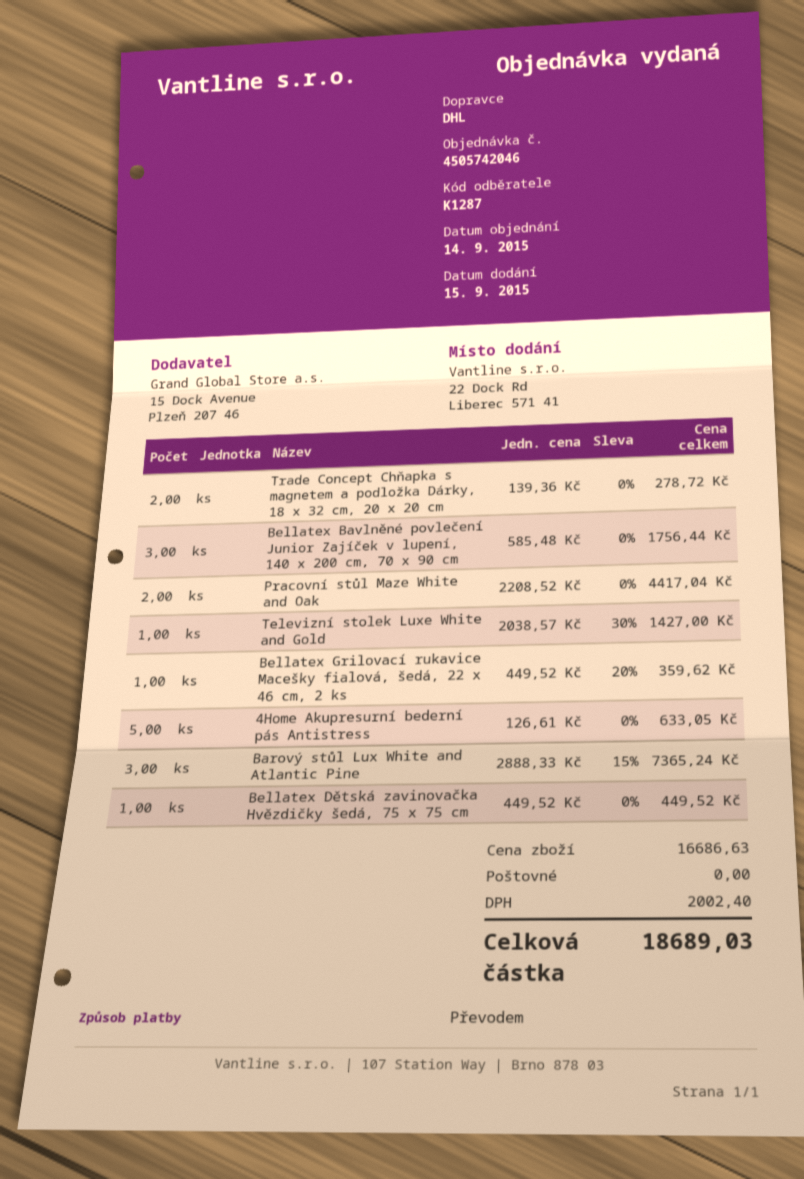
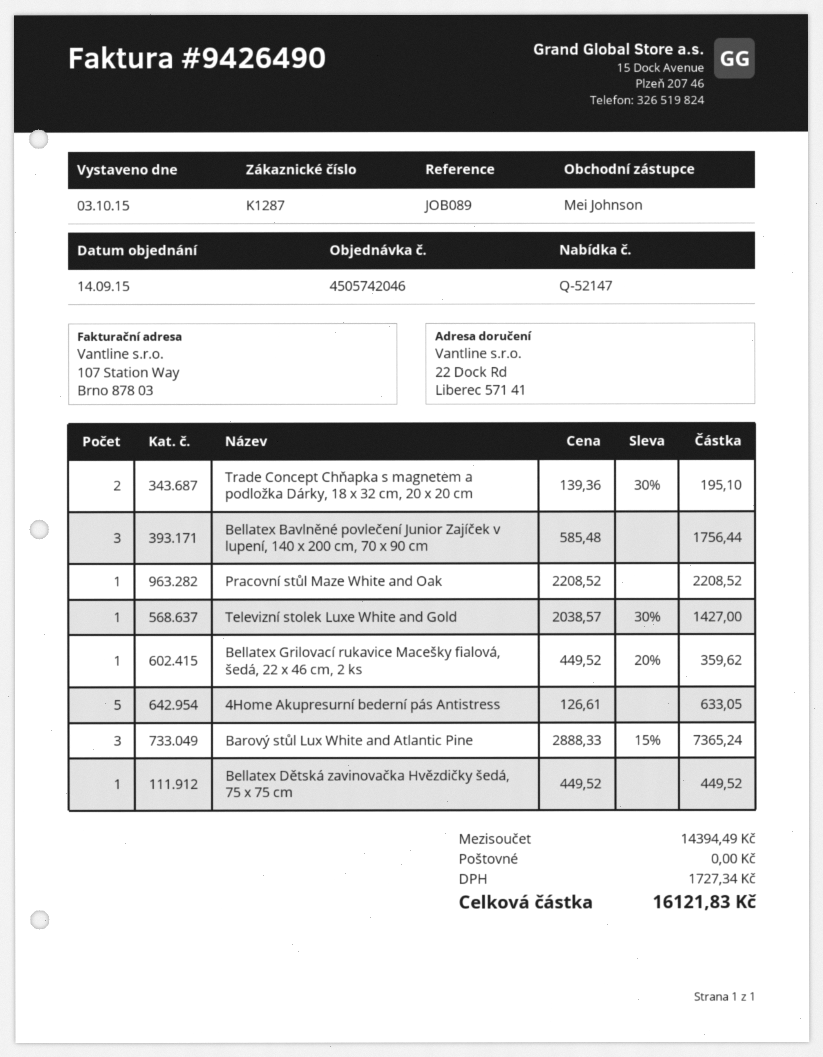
Trade Concept Chňapka s magnetem a podložka Dárky, 18 x 32 cm, 20 x 20 cm: 2 x 139.36 = 278.72 -> 2 x 139.36 - 30% = 195.10
Pracovní stůl Maze White and Oak: 2 x 2208.52 = 4417.04 -> 1 x 2208.52 = 2208.52
subtotal: 16686.63 -> 14394.49
tax: 2002.40 -> 1727.34
total: 18689.03 -> 16121.83

